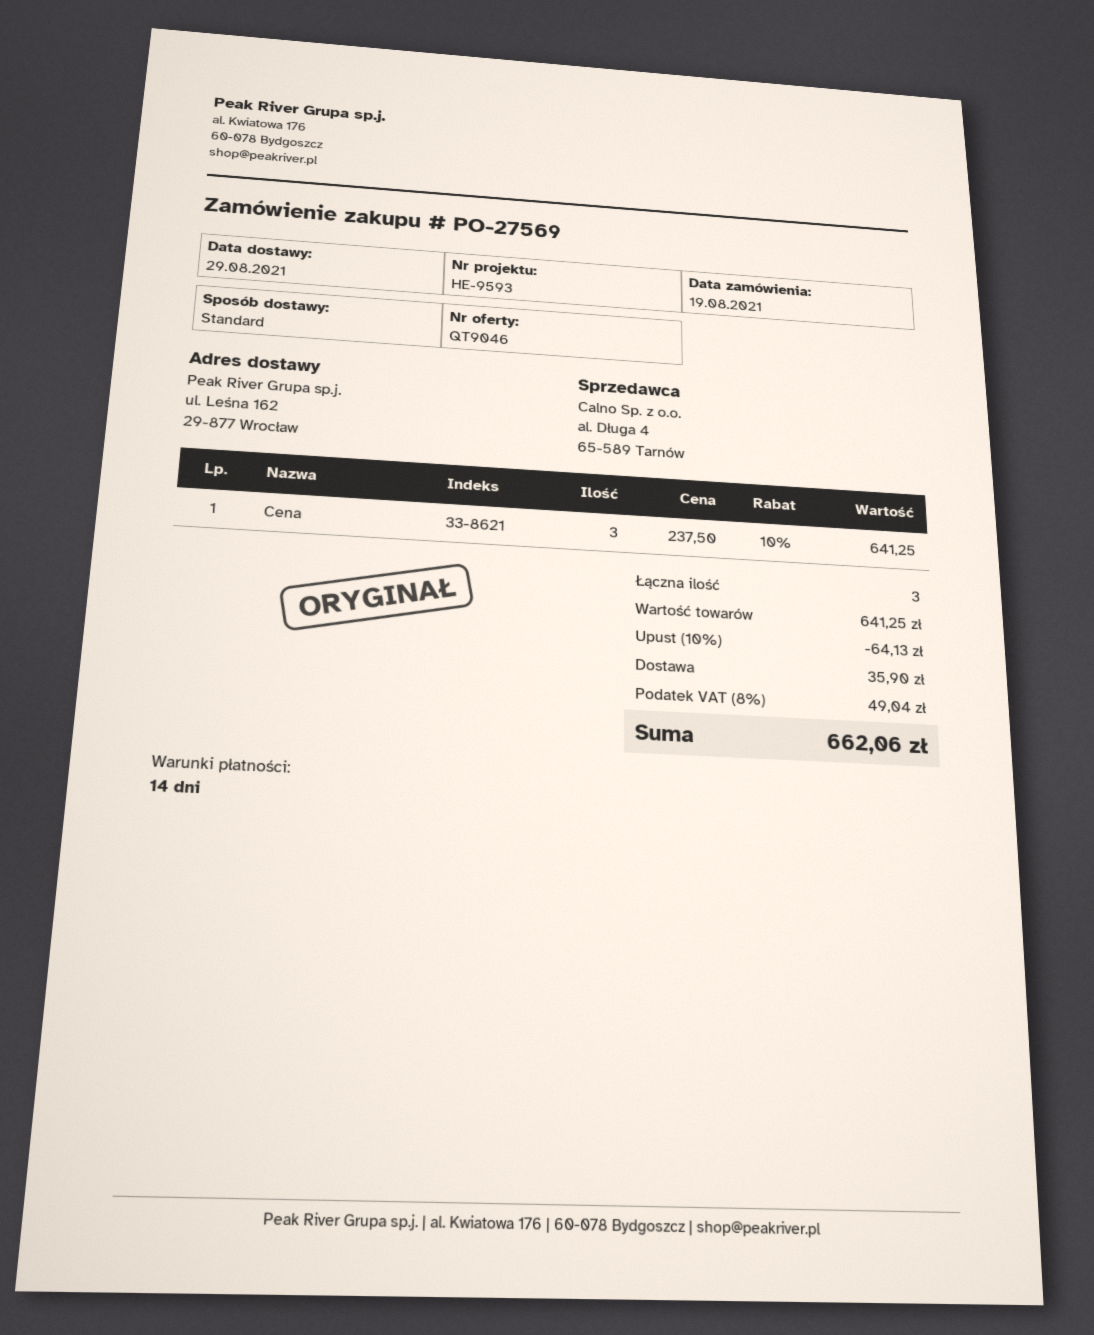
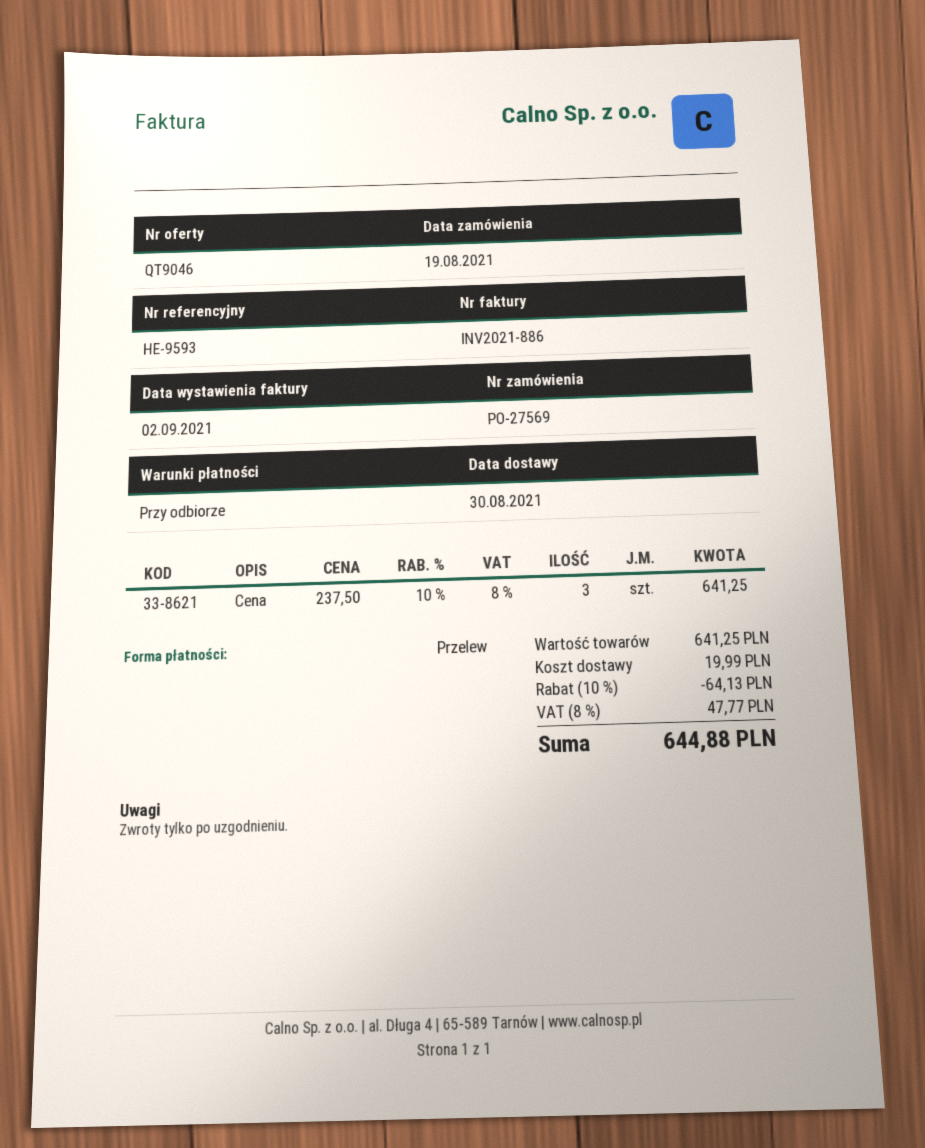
delivery date: 2021-08-29 -> 2021-08-30
payment terms: 14 days -> on receipt
shipping: 35.90 -> 19.99
tax: 8% = 49.04 -> 8% = 47.77
total: 662.06 -> 644.88

